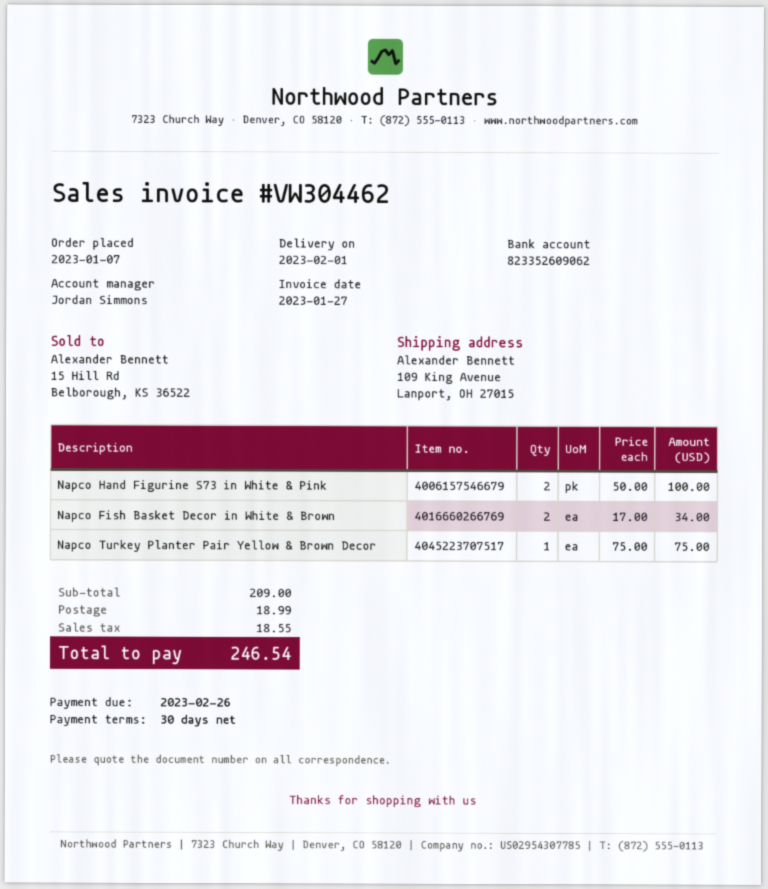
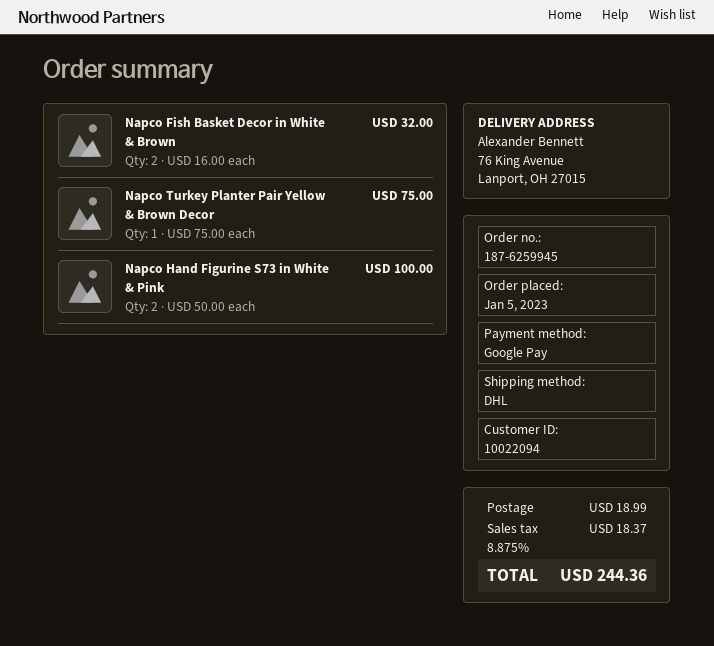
order date: 2023-01-07 -> 2023-01-05
ship to: 109 King Avenue, Lanport, OH 27015 -> 76 King Avenue, Lanport, OH 27015
Napco Fish Basket Decor in White & Brown: 2 x 17.00 = 34.00 -> 2 x 16.00 = 32.00
tax: 18.55 -> 18.37
total: 246.54 -> 244.36

